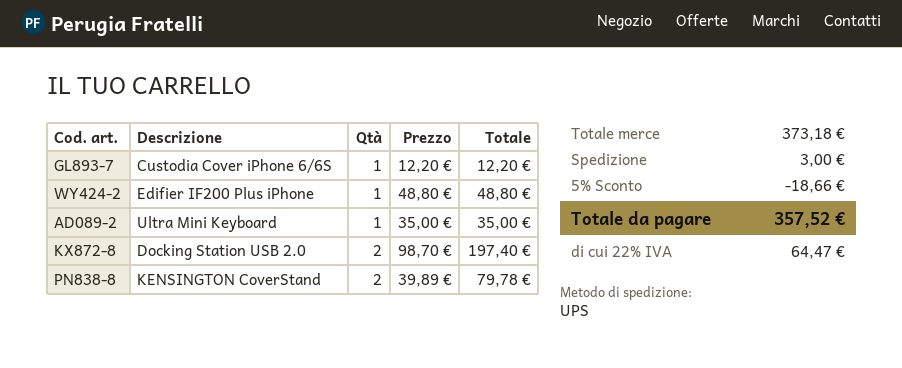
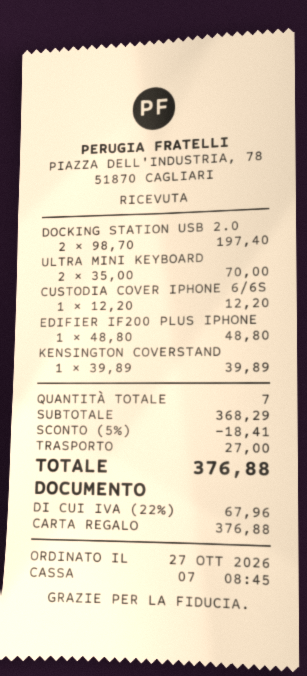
Ultra Mini Keyboard: 1 x 35.00 = 35.00 -> 2 x 35.00 = 70.00
KENSINGTON CoverStand: 2 x 39.89 = 79.78 -> 1 x 39.89 = 39.89
subtotal: 373.18 -> 368.29
discount: 5% = 18.66 -> 5% = 18.41
shipping: 3.00 -> 27.00
tax: 22% = 64.47 -> 22% = 67.96
total: 357.52 -> 376.88

